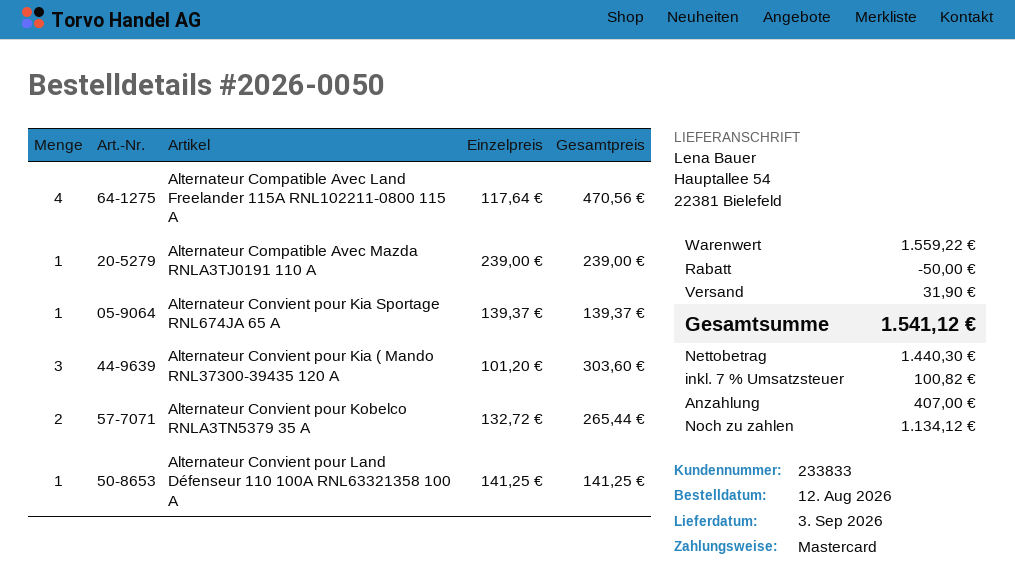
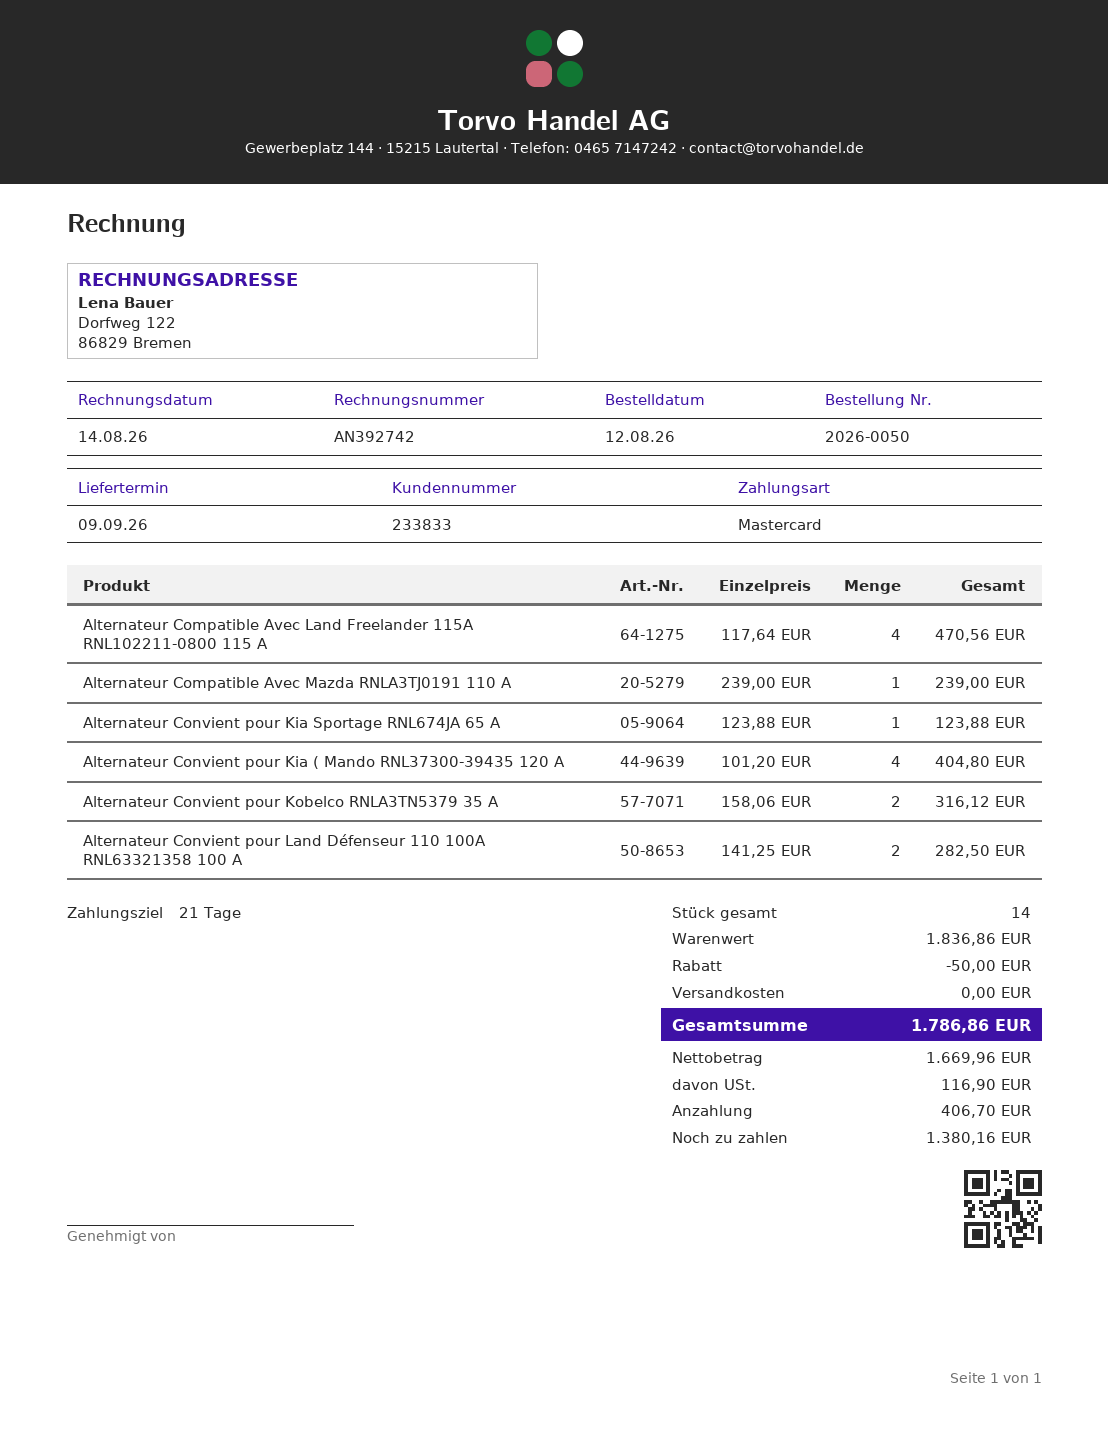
delivery date: 2026-09-03 -> 2026-09-09
Alternateur Convient pour Kia Sportage RNL674JA 65 A: 1 x 139.37 = 139.37 -> 1 x 123.88 = 123.88
Alternateur Convient pour Kia ( Mando RNL37300-39435 120 A: 3 x 101.20 = 303.60 -> 4 x 101.20 = 404.80
Alternateur Convient pour Kobelco RNLA3TN5379 35 A: 2 x 132.72 = 265.44 -> 2 x 158.06 = 316.12
Alternateur Convient pour Land Défenseur 110 100A RNL63321358 100 A: 1 x 141.25 = 141.25 -> 2 x 141.25 = 282.50
subtotal: 1559.22 -> 1836.86
shipping: 31.90 -> 0.00
net: 1440.30 -> 1669.96
tax: 100.82 -> 116.90
total: 1541.12 -> 1786.86
deposit: 407.00 -> 406.70
balance: 1134.12 -> 1380.16

